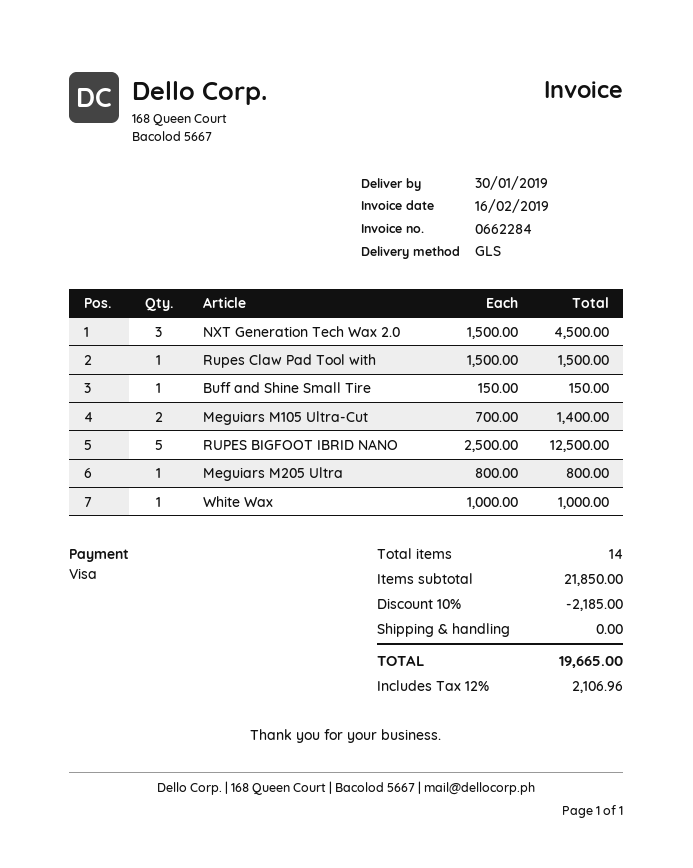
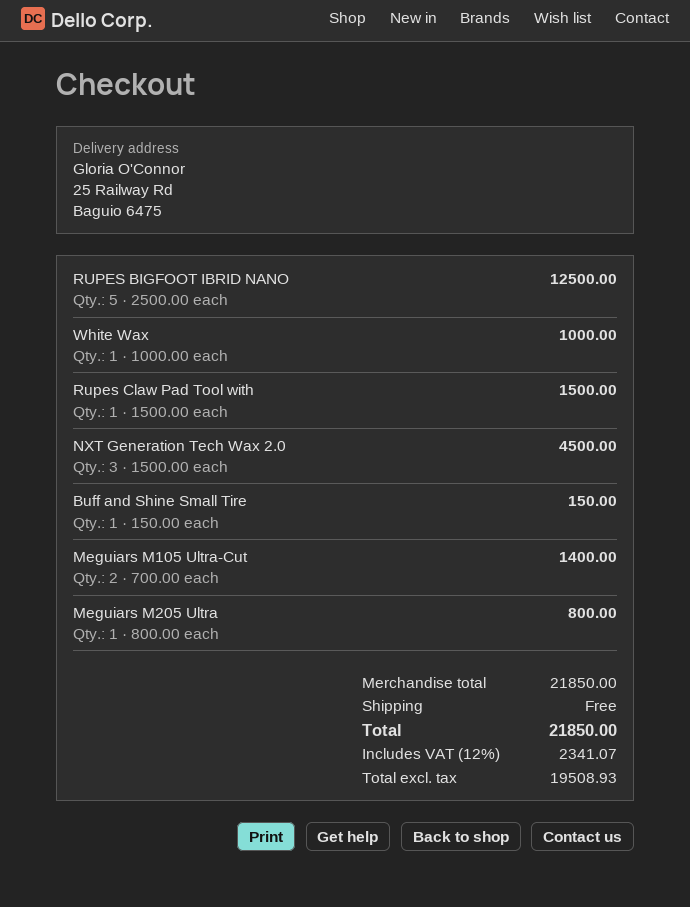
discount: 10% = 2185.00 -> none
tax: 12% = 2106.96 -> 12% = 2341.07
total: 19665.00 -> 21850.00

